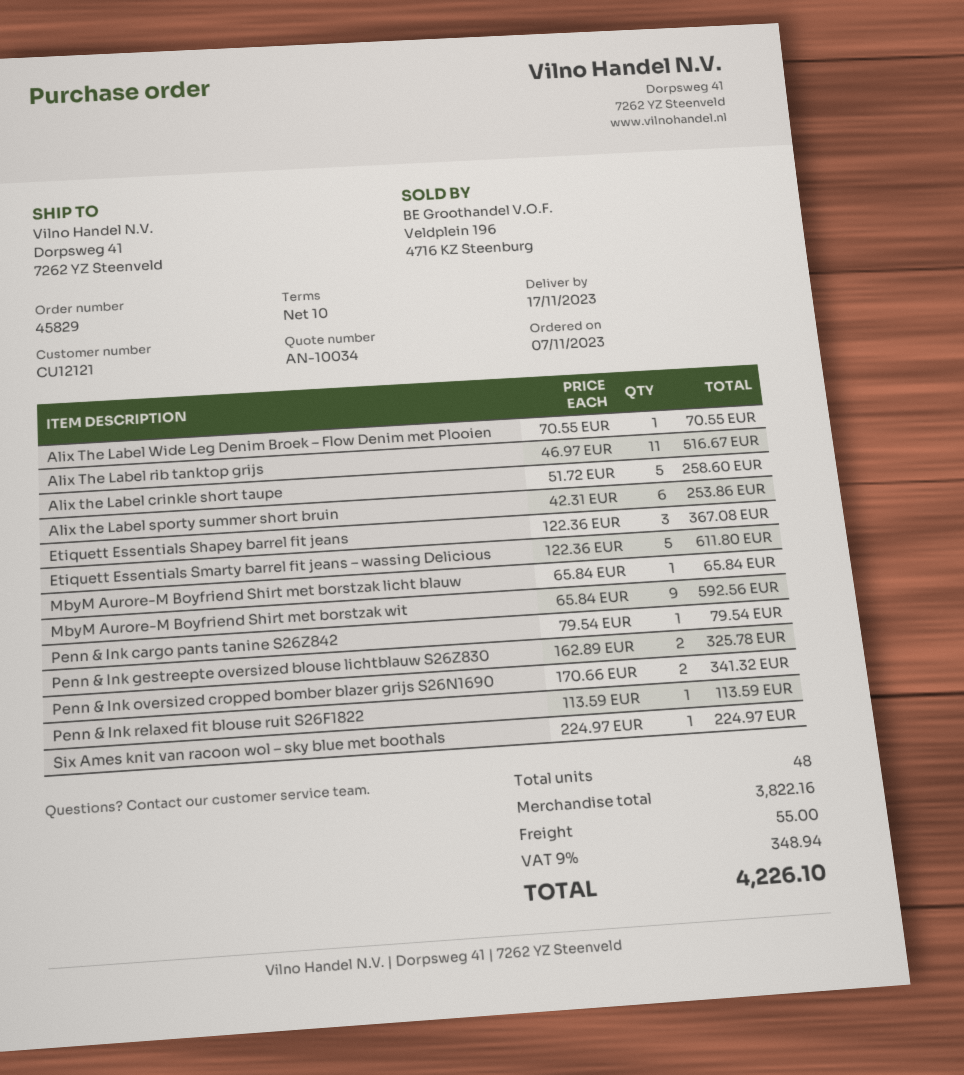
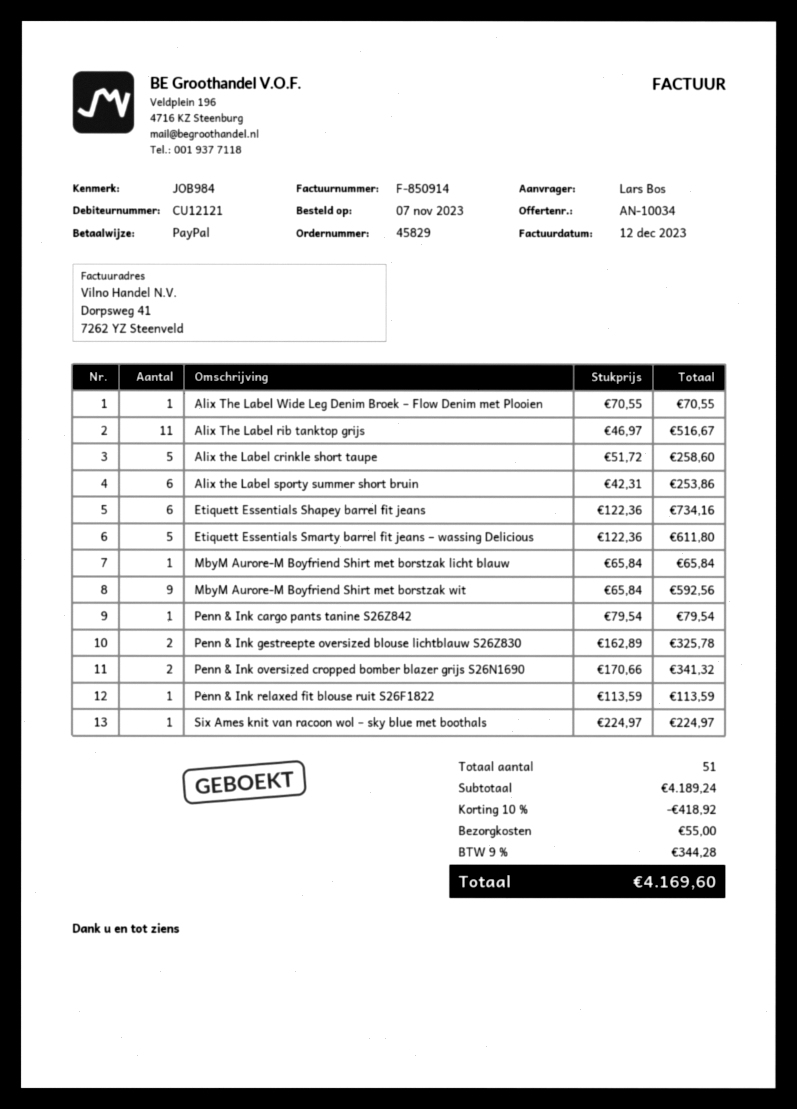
Etiquett Essentials Shapey barrel fit jeans: 3 x 122.36 = 367.08 -> 6 x 122.36 = 734.16
total quantity: 48 -> 51
subtotal: 3822.16 -> 4189.24
discount: none -> 10% = 418.92
tax: 9% = 348.94 -> 9% = 344.28
total: 4226.10 -> 4169.60

